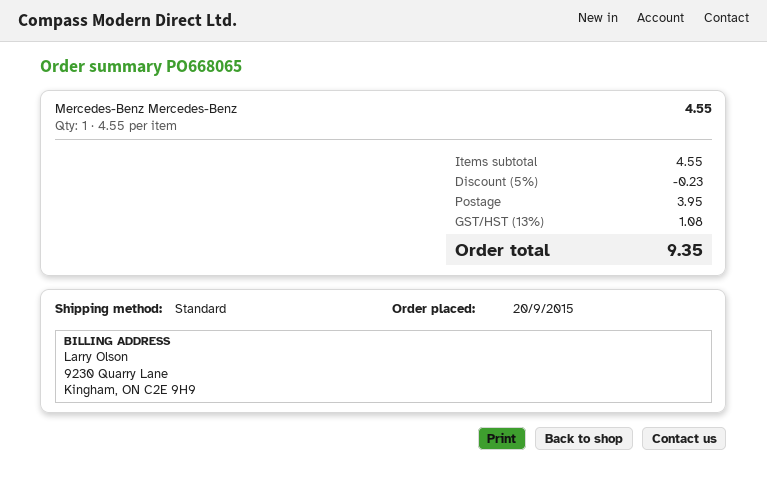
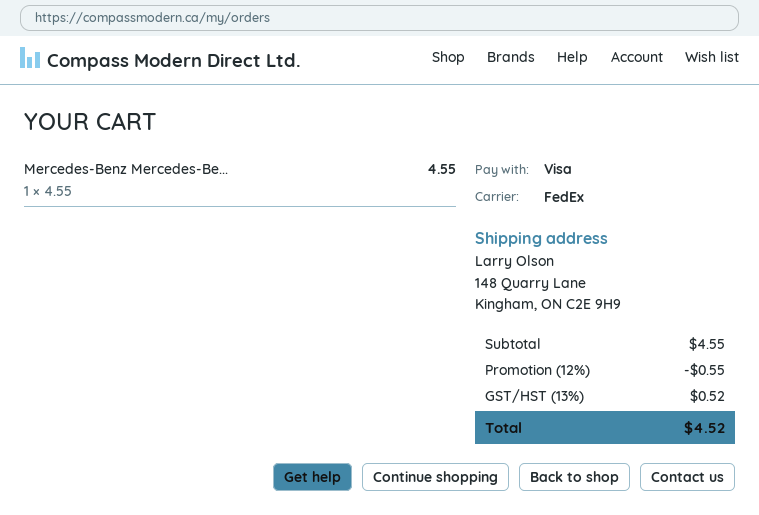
shipping method: standard -> FedEx
discount: 5% = 0.23 -> 12% = 0.55
shipping: 3.95 -> none
tax: 13% = 1.08 -> 13% = 0.52
total: 9.35 -> 4.52

